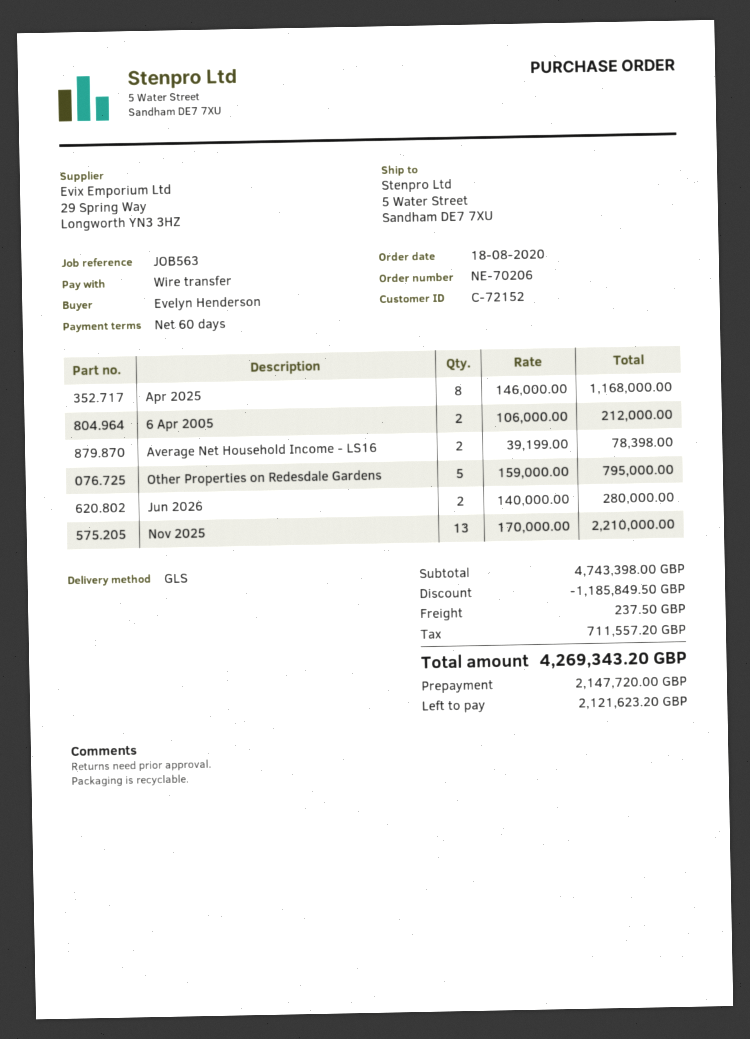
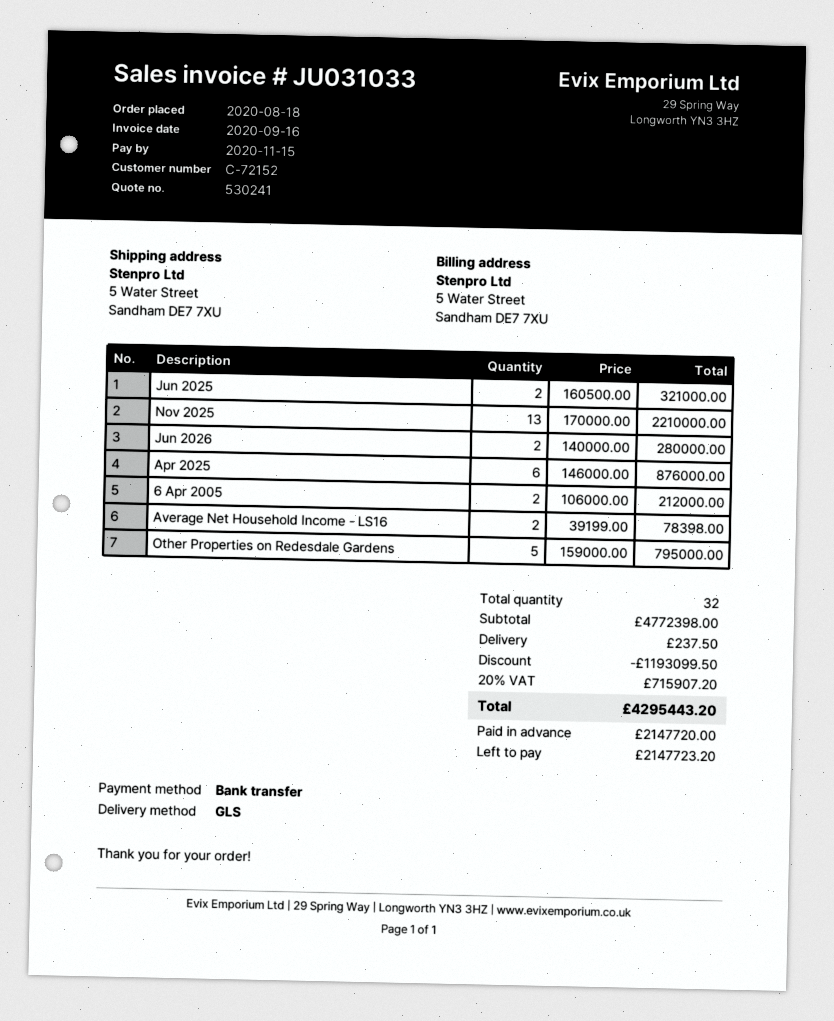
Apr 2025: 8 x 146000.00 = 1168000.00 -> 6 x 146000.00 = 876000.00
Jun 2025: none -> 2 x 160500.00 = 321000.00
subtotal: 4743398.00 -> 4772398.00
discount: 1185849.50 -> 1193099.50
tax: 711557.20 -> 715907.20
total: 4269343.20 -> 4295443.20
balance: 2121623.20 -> 2147723.20

